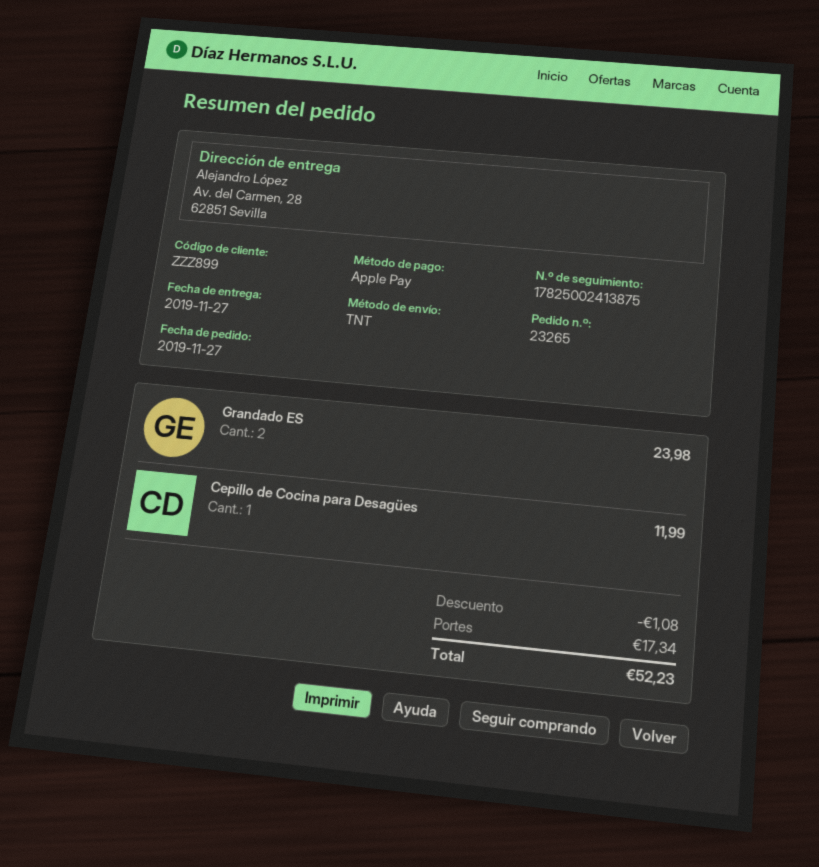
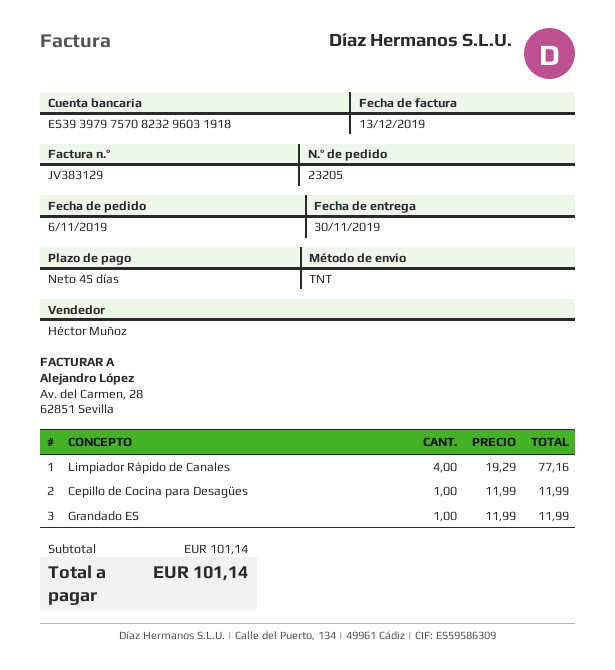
order number: 23265 -> 23205
order date: 2019-11-27 -> 2019-11-06
delivery date: 2019-11-27 -> 2019-11-30
Grandado ES: 2 for 23.98 -> 1 for 11.99
Limpiador Rápido de Canales: none -> 4 for 77.16
discount: 1.08 -> none
shipping: 17.34 -> none
total: 52.23 -> 101.14

